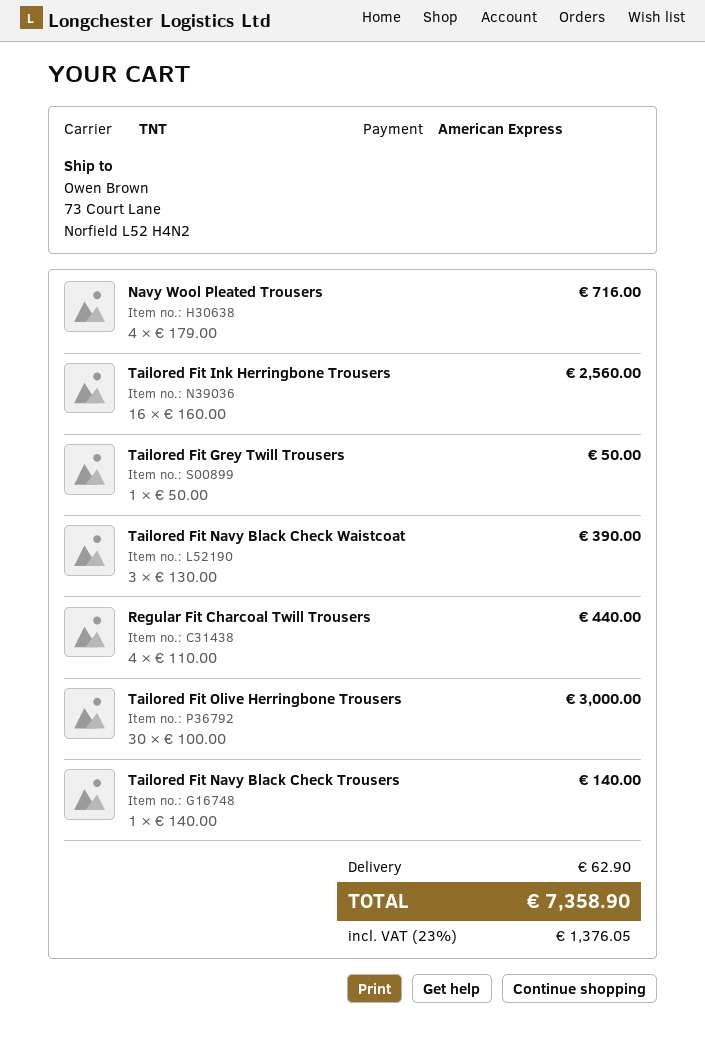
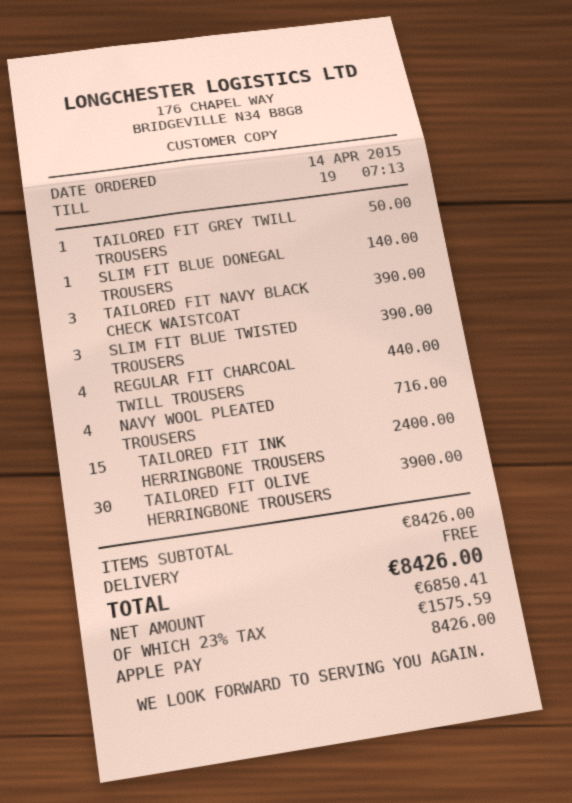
payment method: American Express -> Apple Pay
Tailored Fit Ink Herringbone Trousers: 16 for 2560.00 -> 15 for 2400.00
Tailored Fit Olive Herringbone Trousers: 30 for 3000.00 -> 30 for 3900.00
Tailored Fit Navy Black Check Trousers: 1 for 140.00 -> none
SLIM FIT BLUE DONEGAL TROUSERS: none -> 1 for 140.00
SLIM FIT BLUE TWISTED TROUSERS: none -> 3 for 390.00
shipping: 62.90 -> 0.00
tax: 23% = 1376.05 -> 23% = 1575.59
total: 7358.90 -> 8426.00

